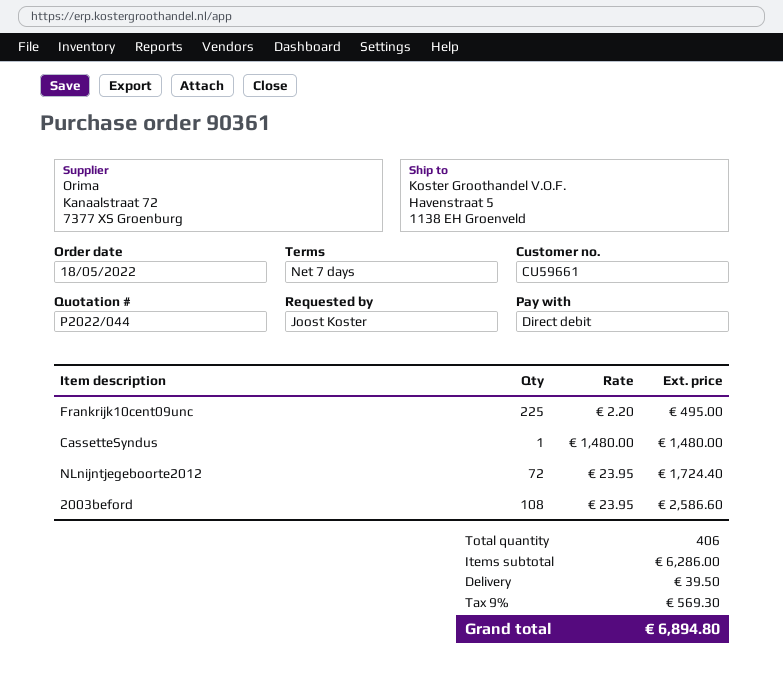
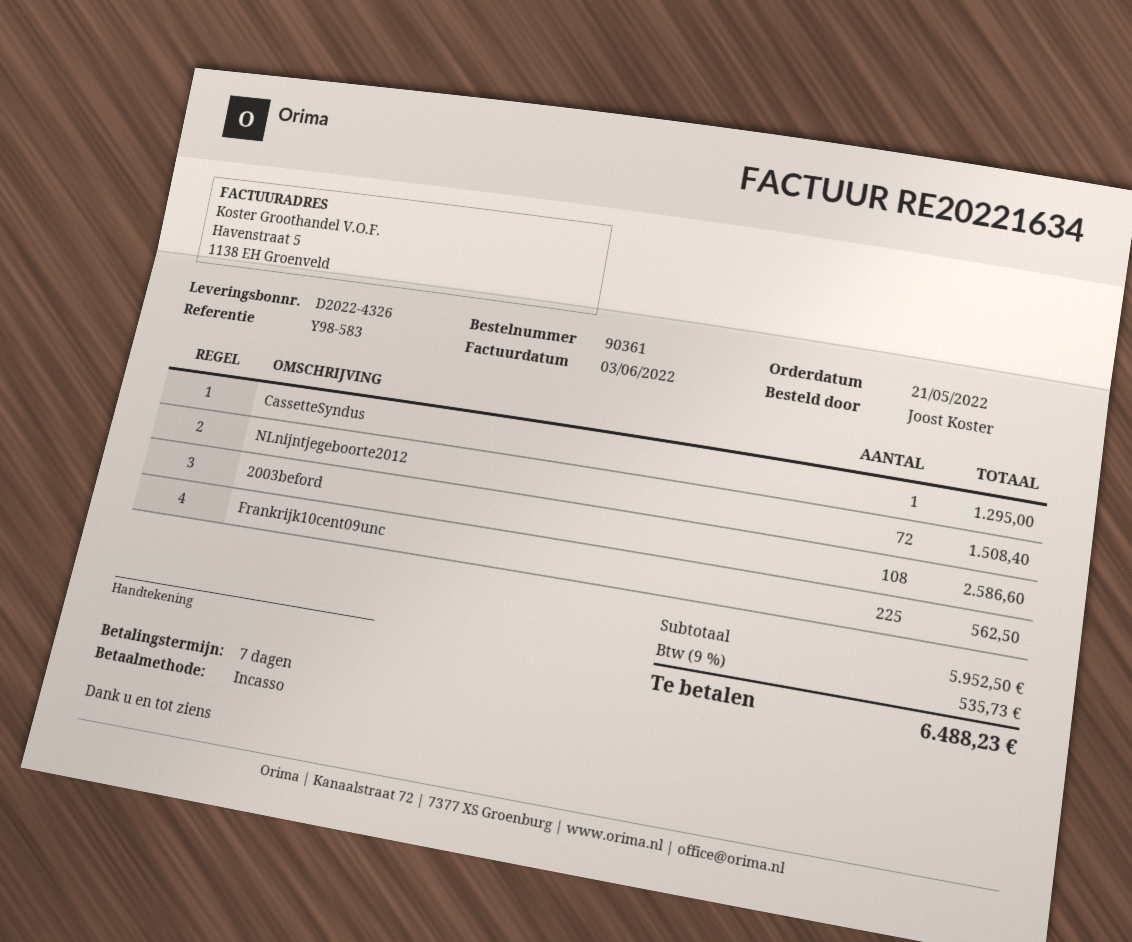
order date: 2022-05-18 -> 2022-05-21
Frankrijk10cent09unc: 225 for 495.00 -> 225 for 562.50
CassetteSyndus: 1 for 1480.00 -> 1 for 1295.00
NLnijntjegeboorte2012: 72 for 1724.40 -> 72 for 1508.40
subtotal: 6286.00 -> 5952.50
shipping: 39.50 -> none
tax: 9% = 569.30 -> 9% = 535.73
total: 6894.80 -> 6488.23

